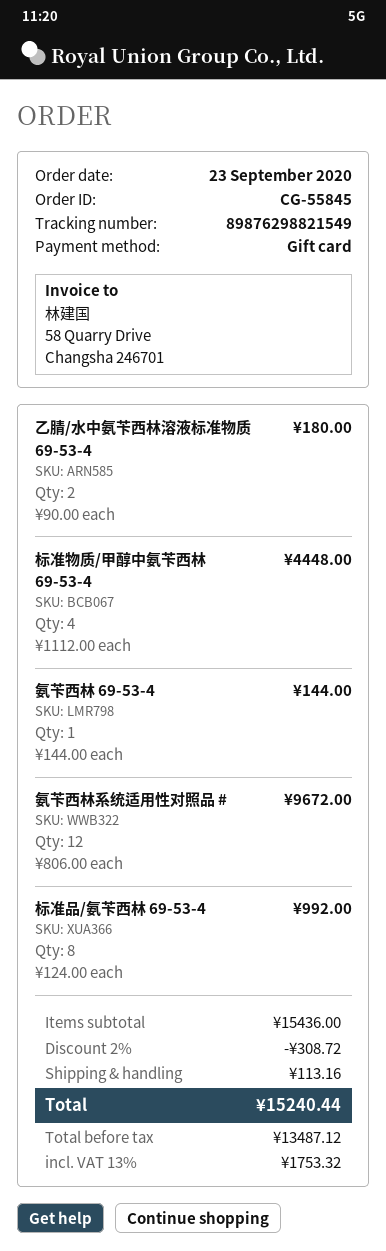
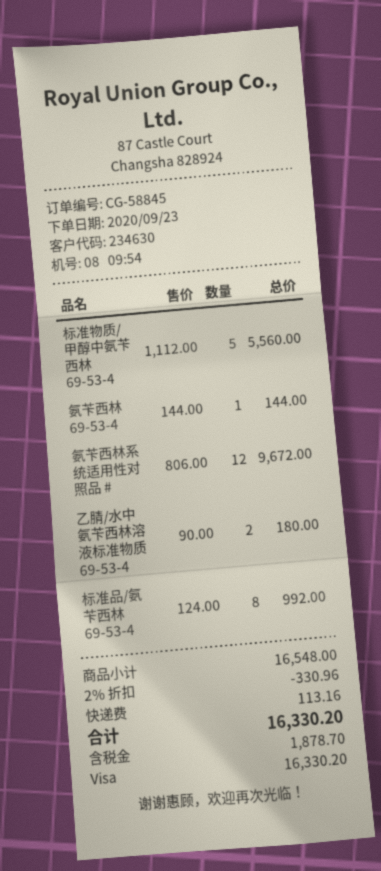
order number: CG-55845 -> CG-58845
payment method: gift card -> Visa
标准物质/甲醇中氨苄西林 69-53-4: 4 x 1112.00 = 4448.00 -> 5 x 1112.00 = 5560.00
subtotal: 15436.00 -> 16548.00
discount: 2% = 308.72 -> 2% = 330.96
tax: 1753.32 -> 1878.70
total: 15240.44 -> 16330.20

